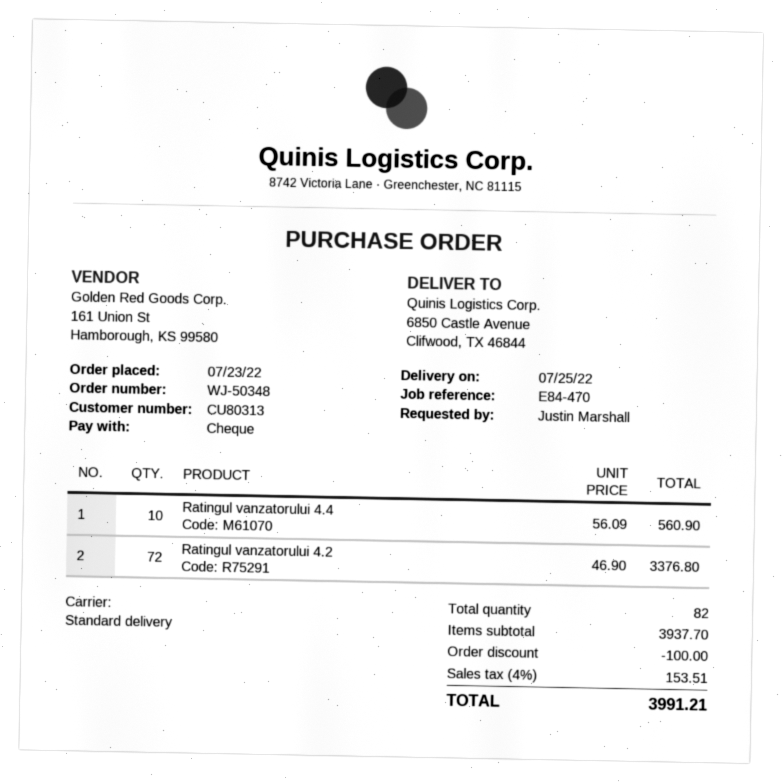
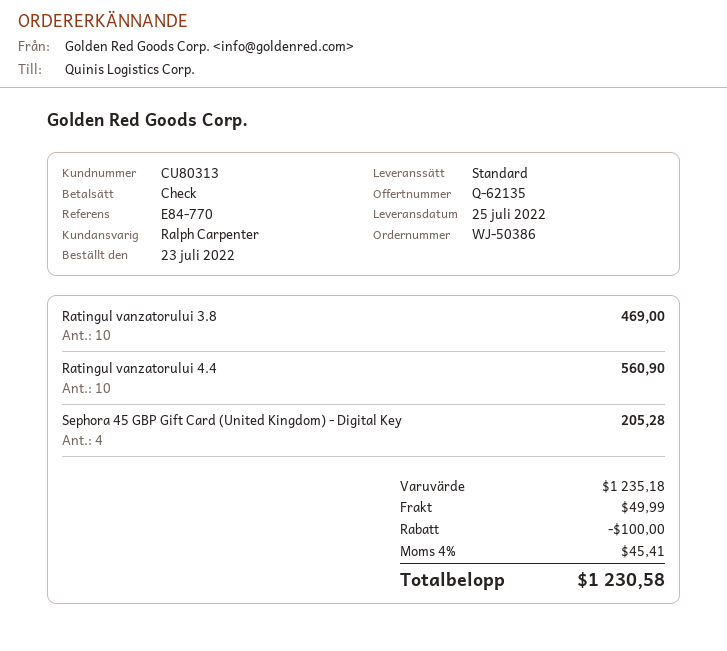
order number: WJ-50348 -> WJ-50386
reference: E84-470 -> E84-770
Ratingul vanzatorului 4.2: 72 for 3376.80 -> none
Ratingul vanzatorului 3.8: none -> 10 for 469.00
Sephora 45 GBP Gift Card (United Kingdom) - Digital Key: none -> 4 for 205.28
subtotal: 3937.70 -> 1235.18
shipping: none -> 49.99
tax: 4% = 153.51 -> 4% = 45.41
total: 3991.21 -> 1230.58

